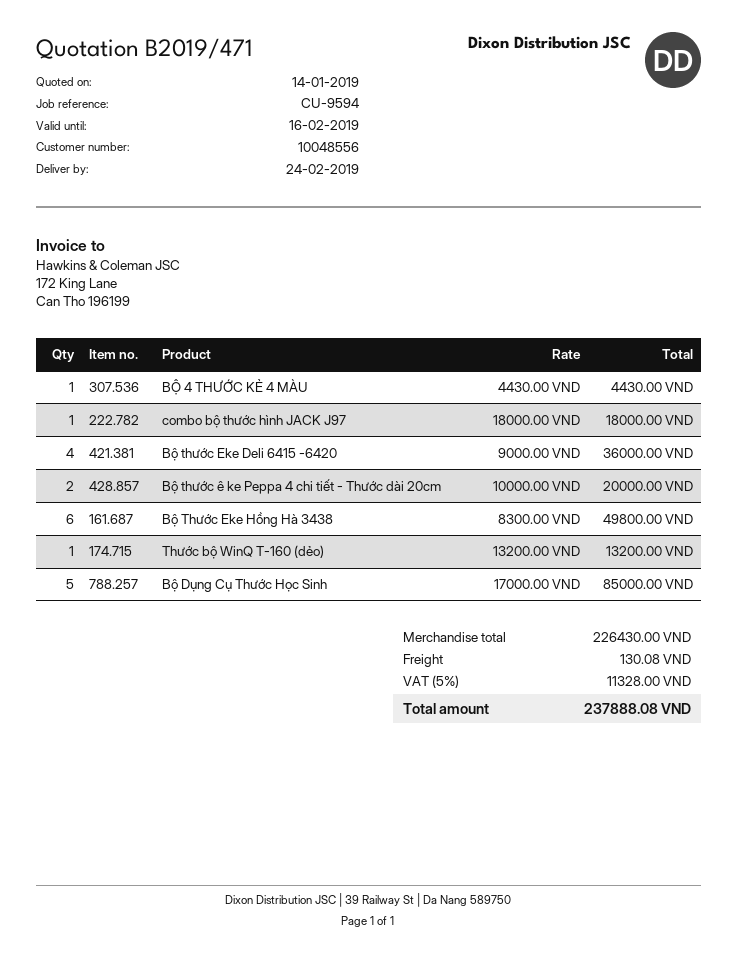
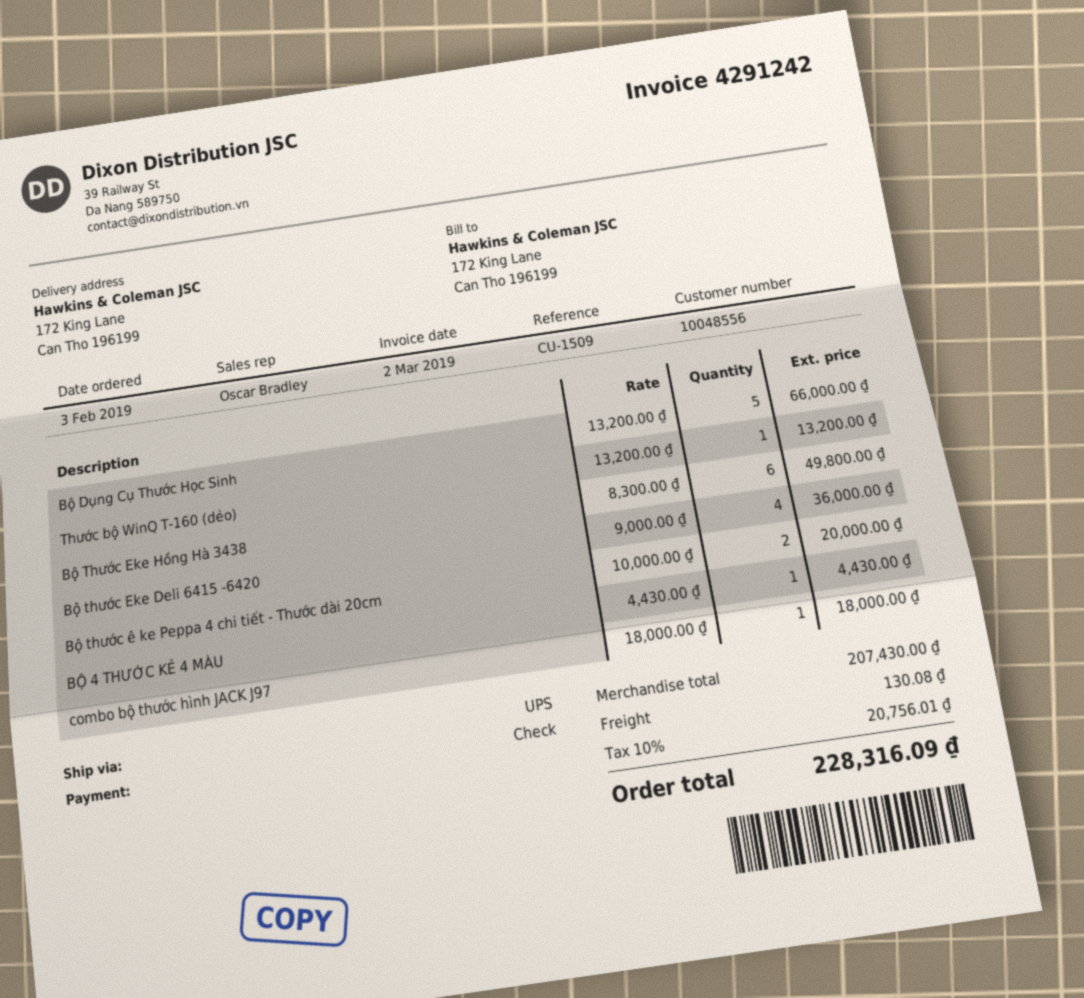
reference: CU-9594 -> CU-1509
Bộ Dụng Cụ Thước Học Sinh: 5 x 17000.00 = 85000.00 -> 5 x 13200.00 = 66000.00
subtotal: 226430.00 -> 207430.00
tax: 5% = 11328.00 -> 10% = 20756.01
total: 237888.08 -> 228316.09

